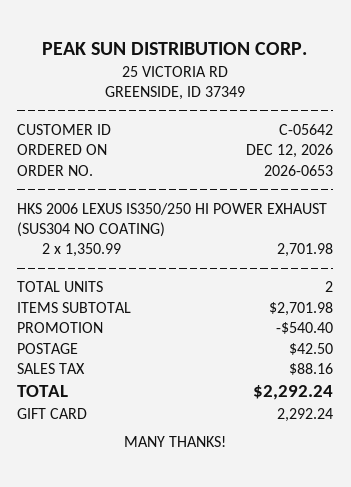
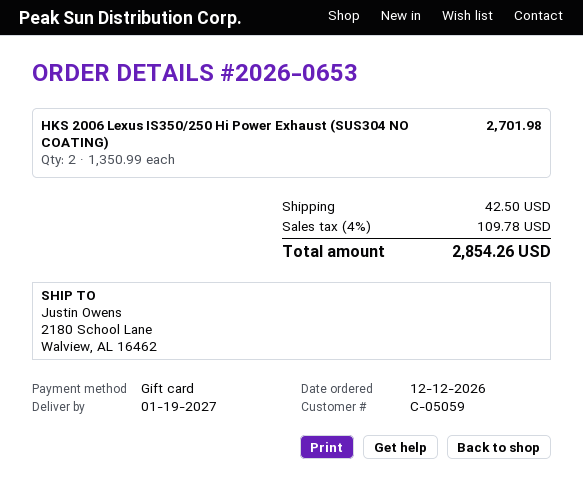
customer number: C-05642 -> C-05059
discount: 540.40 -> none
tax: 88.16 -> 109.78
total: 2292.24 -> 2854.26

